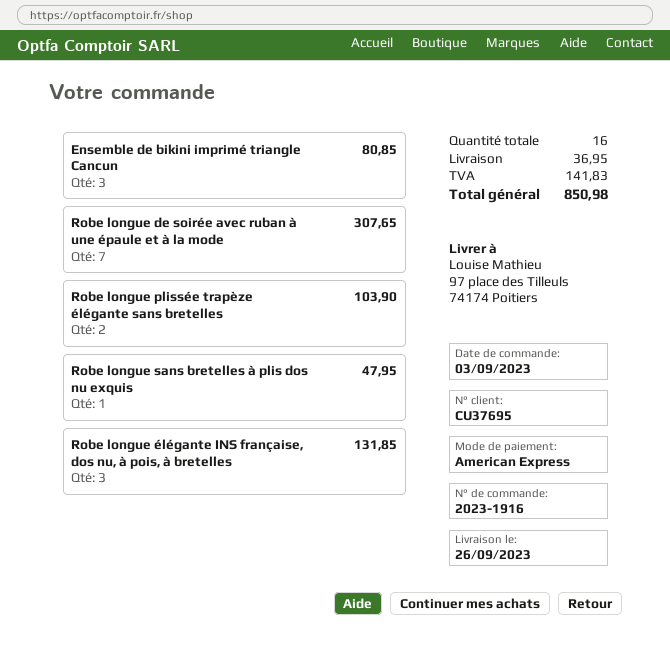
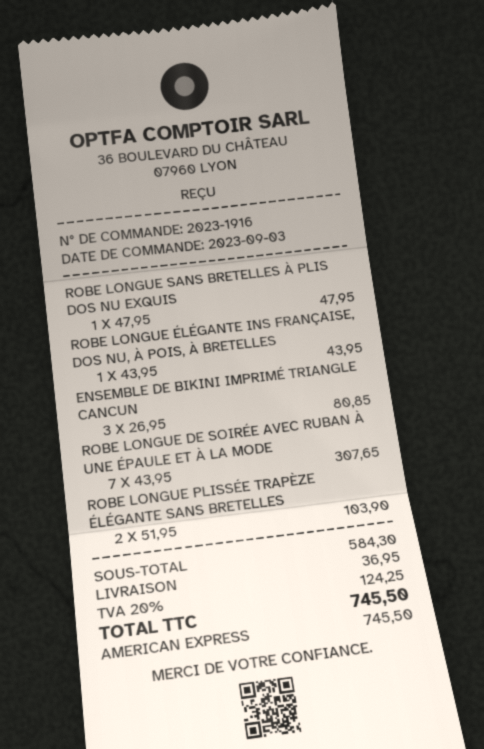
Robe longue élégante INS française, dos nu, à pois, à bretelles: 3 for 131.85 -> 1 for 43.95
tax: 141.83 -> 124.25
total: 850.98 -> 745.50

